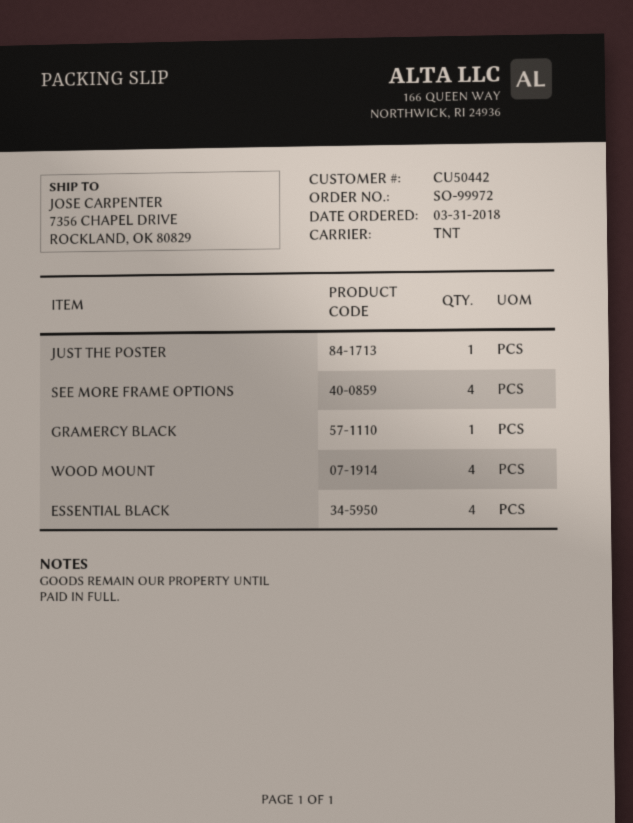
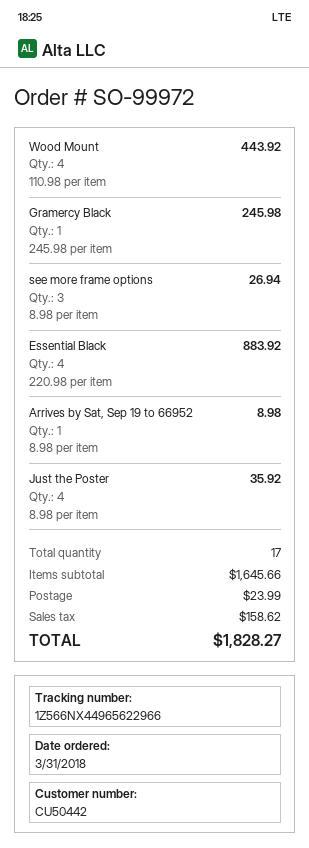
JUST THE POSTER: 1 -> 4
SEE MORE FRAME OPTIONS: 4 -> 3
Arrives by Sat, Sep 19 to 66952: none -> 1

